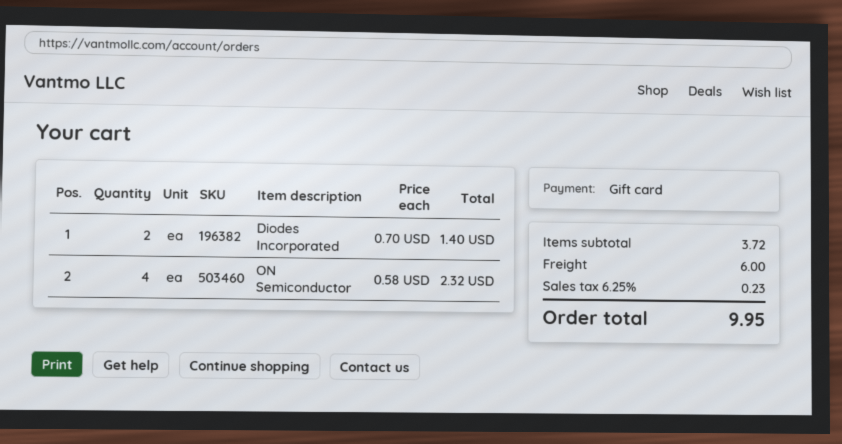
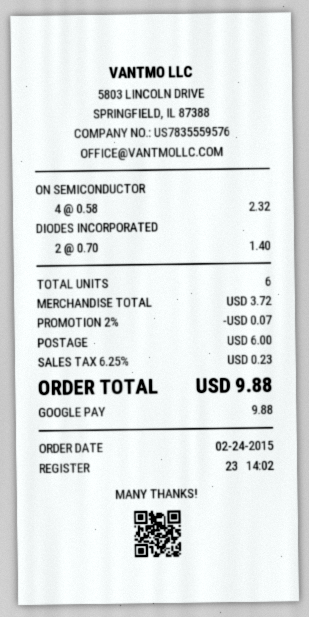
payment method: gift card -> Google Pay
discount: none -> 2% = 0.07
total: 9.95 -> 9.88

